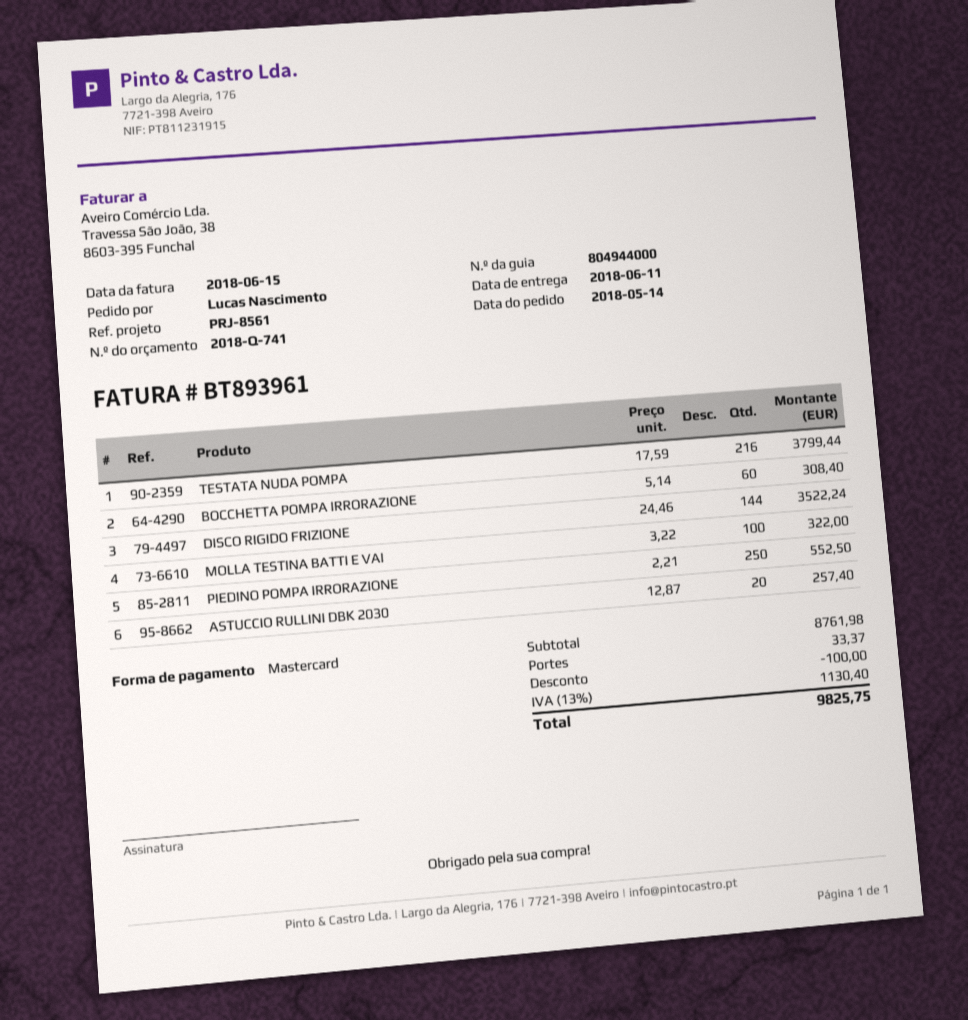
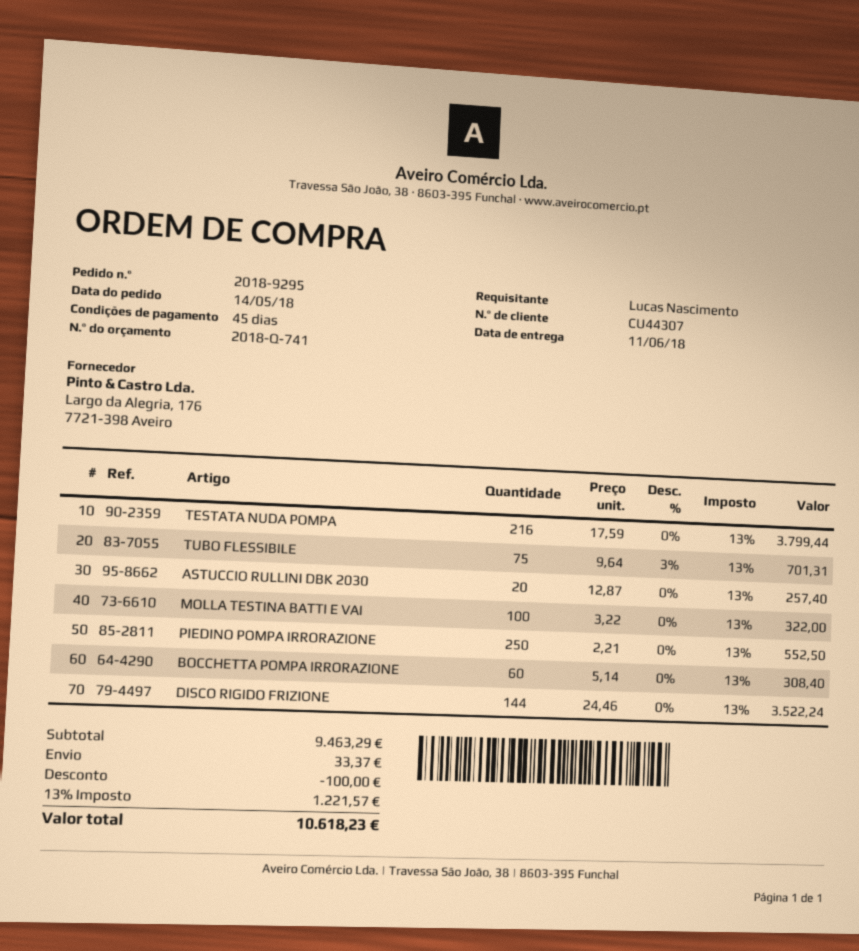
TUBO FLESSIBILE: none -> 75 x 9.64 - 3% = 701.31
subtotal: 8761.98 -> 9463.29
tax: 13% = 1130.40 -> 13% = 1221.57
total: 9825.75 -> 10618.23

